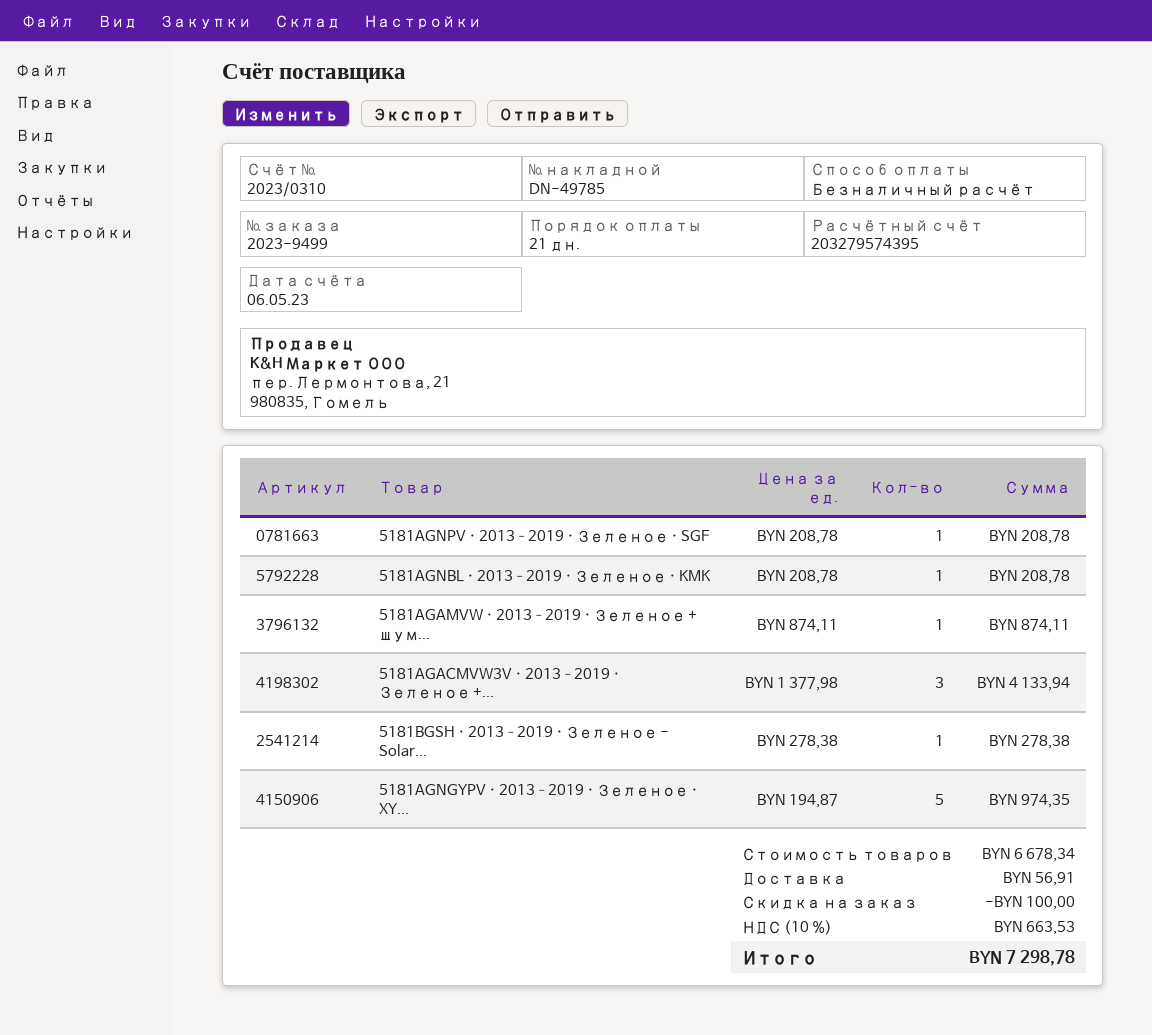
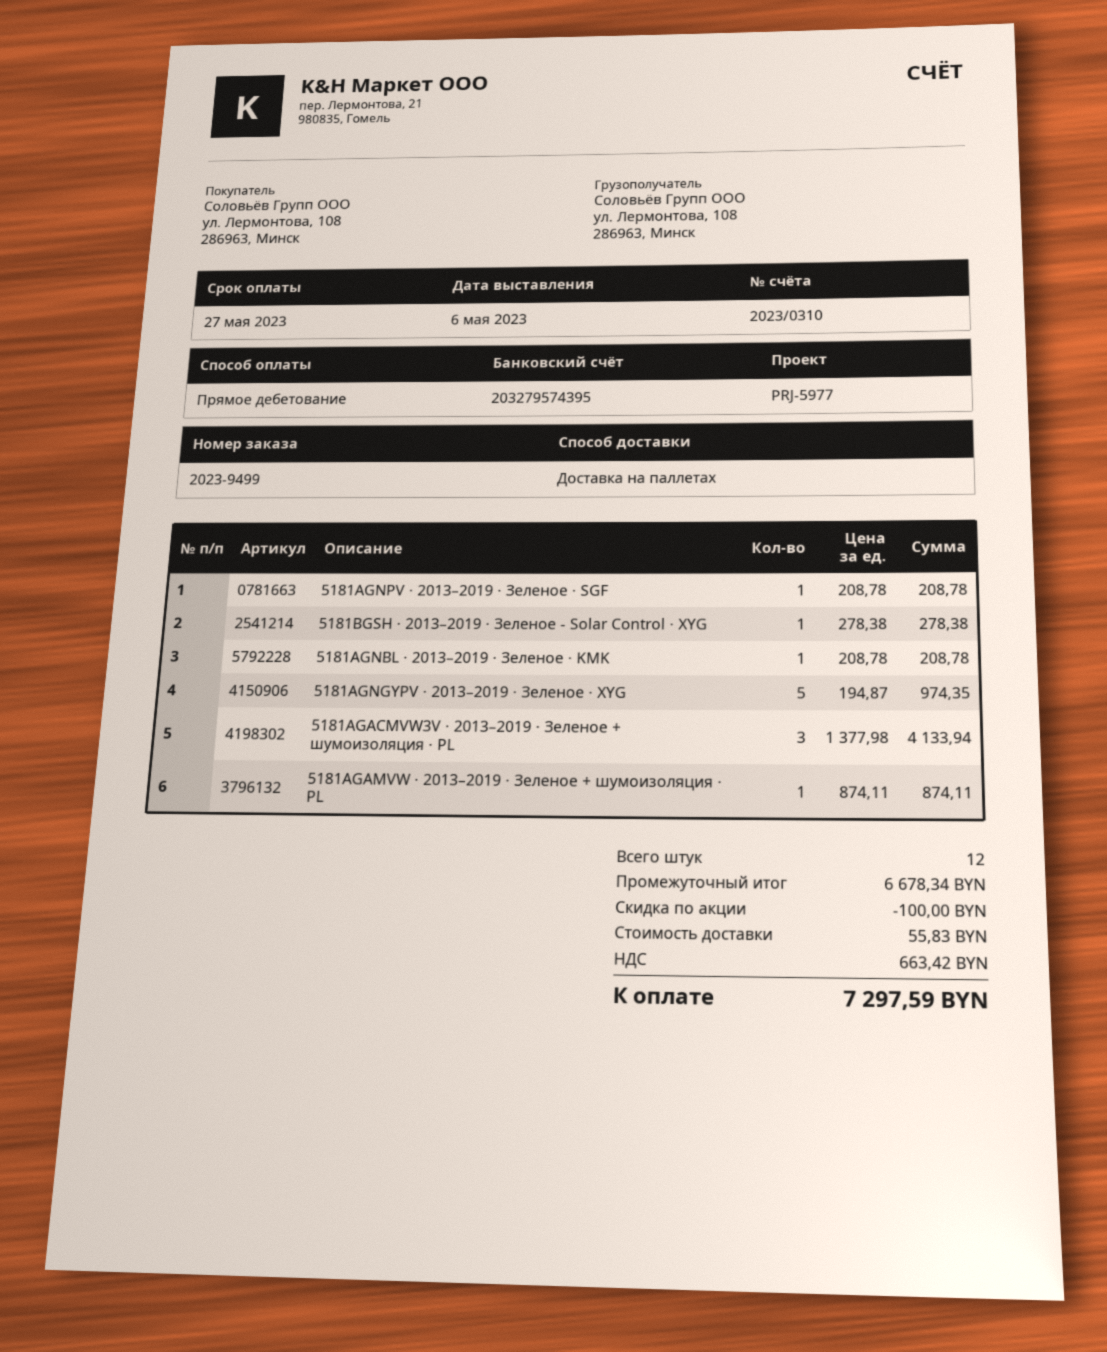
payment method: bank transfer -> direct debit
shipping: 56.91 -> 55.83
tax: 663.53 -> 663.42
total: 7298.78 -> 7297.59

